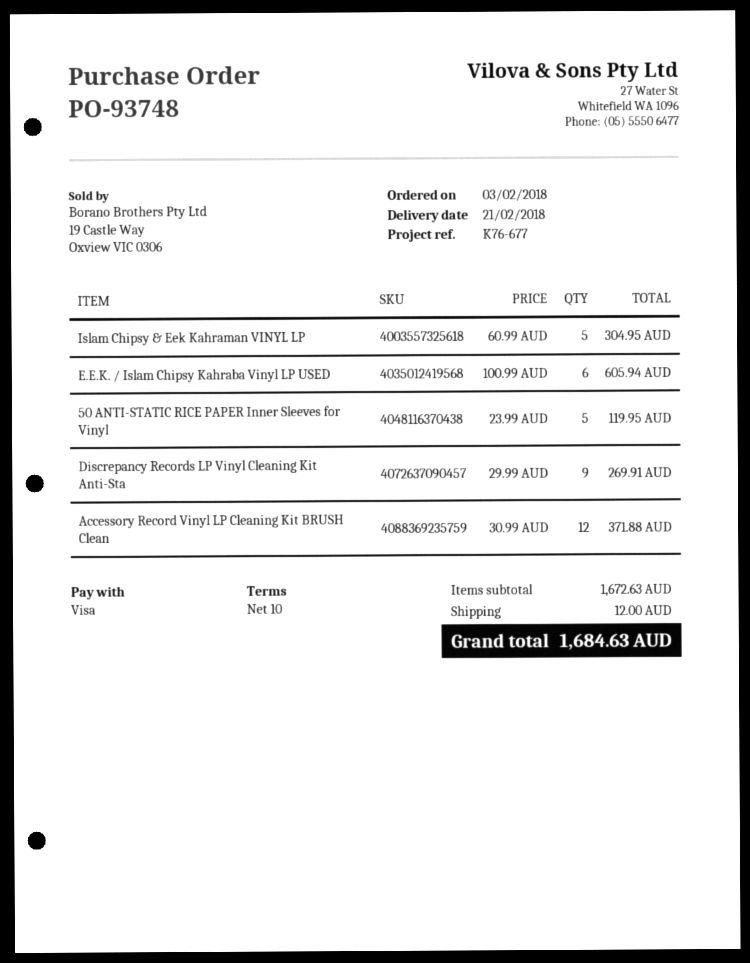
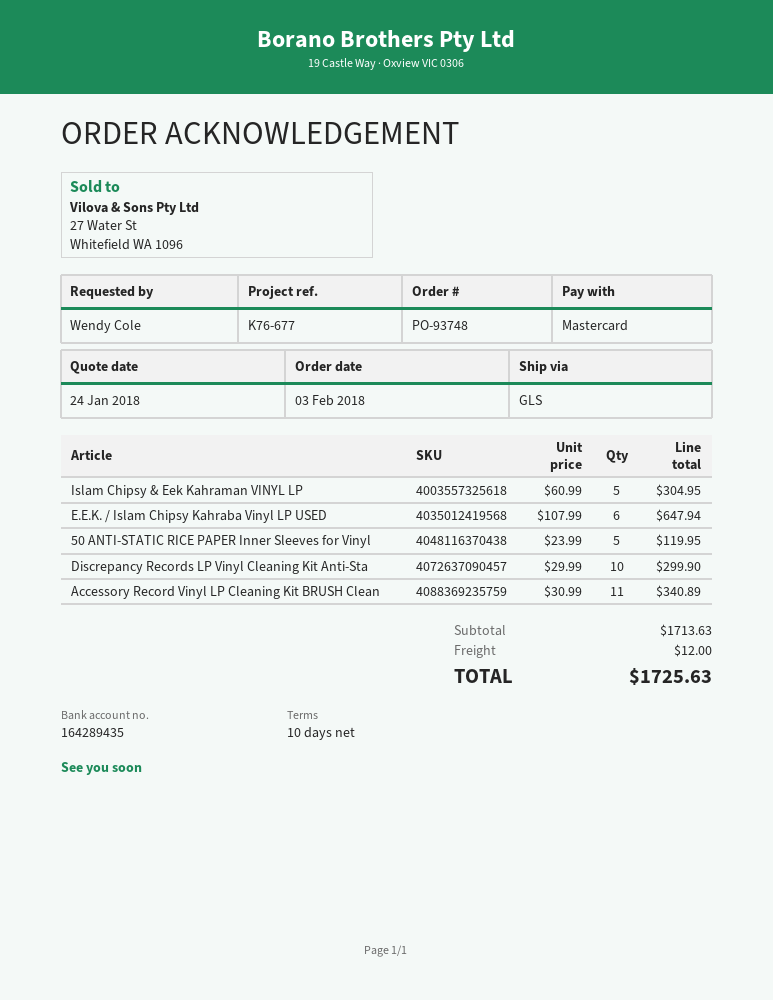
payment method: Visa -> Mastercard
E.E.K. / Islam Chipsy Kahraba Vinyl LP USED: 6 x 100.99 = 605.94 -> 6 x 107.99 = 647.94
Discrepancy Records LP Vinyl Cleaning Kit Anti-Sta: 9 x 29.99 = 269.91 -> 10 x 29.99 = 299.90
Accessory Record Vinyl LP Cleaning Kit BRUSH Clean: 12 x 30.99 = 371.88 -> 11 x 30.99 = 340.89
subtotal: 1672.63 -> 1713.63
total: 1684.63 -> 1725.63

